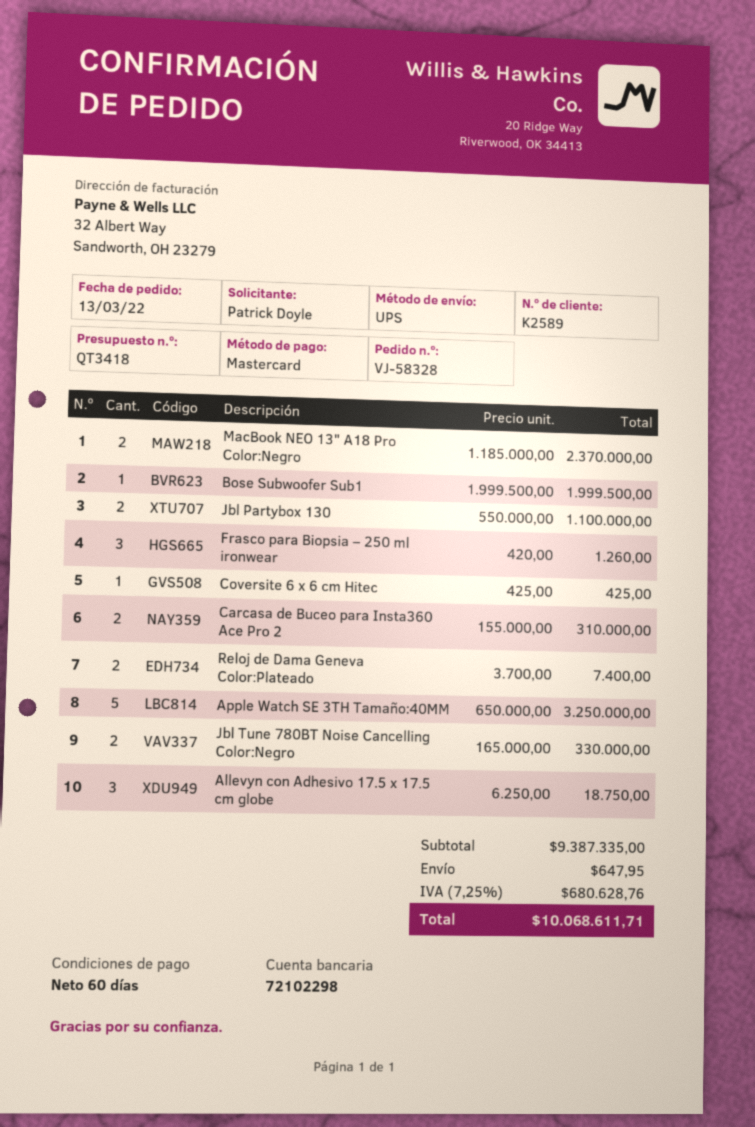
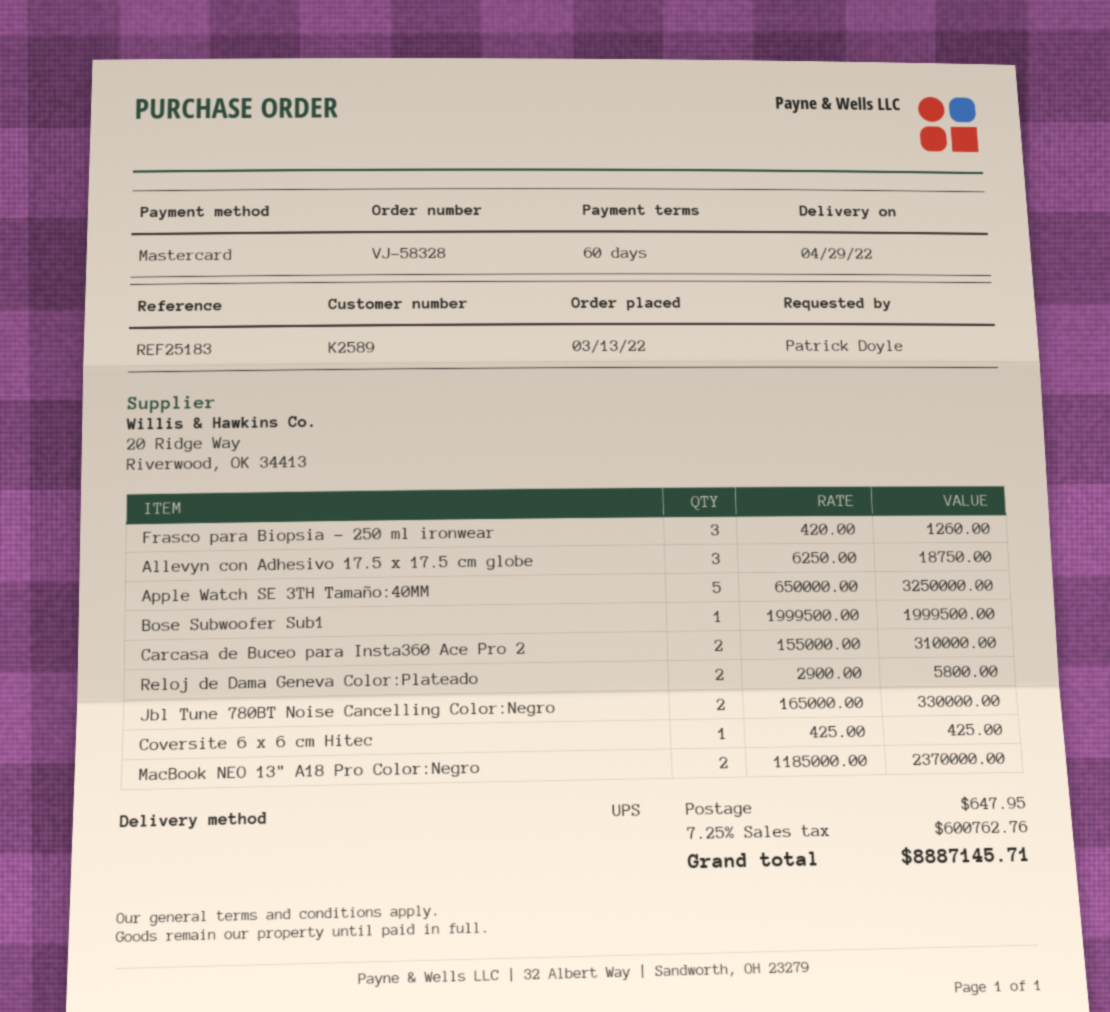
Jbl Partybox 130: 2 x 550000.00 = 1100000.00 -> none
Reloj de Dama Geneva Color:Plateado: 2 x 3700.00 = 7400.00 -> 2 x 2900.00 = 5800.00
tax: 7.25% = 680628.76 -> 7.25% = 600762.76
total: 10068611.71 -> 8887145.71

